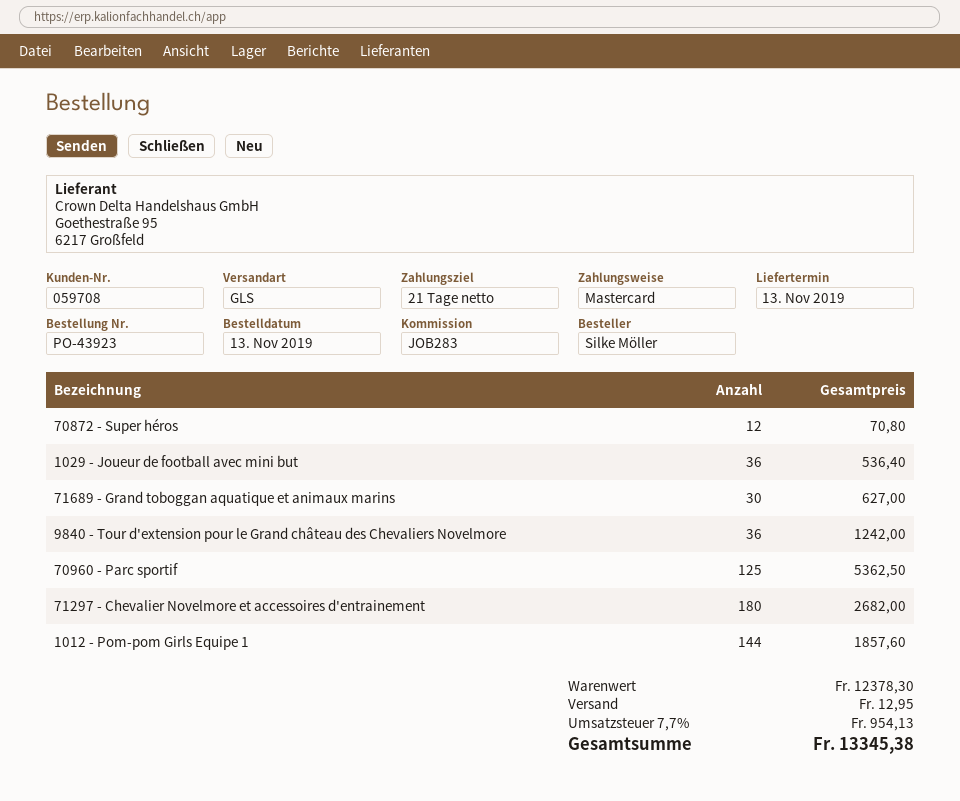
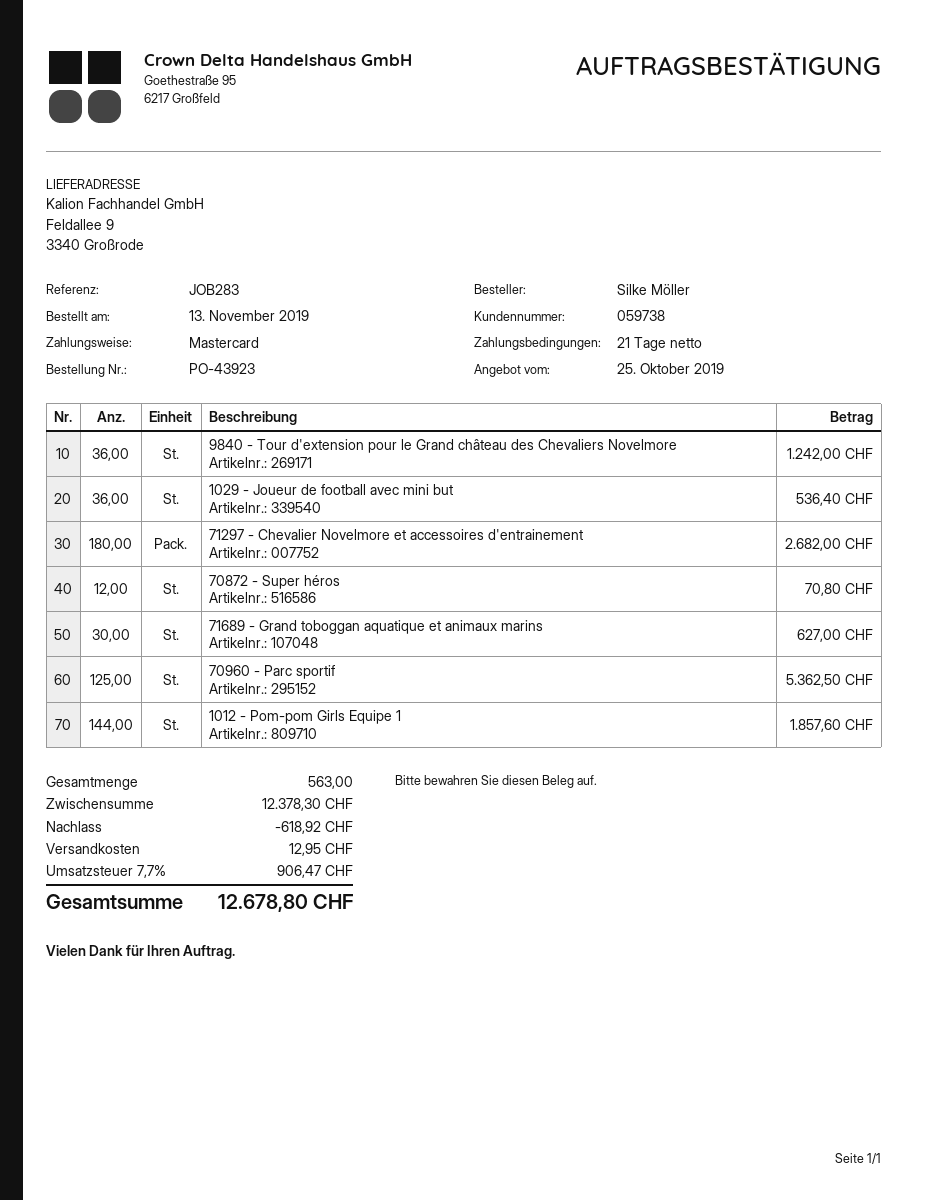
customer number: 059708 -> 059738
discount: none -> 618.92
tax: 7.7% = 954.13 -> 7.7% = 906.47
total: 13345.38 -> 12678.80

